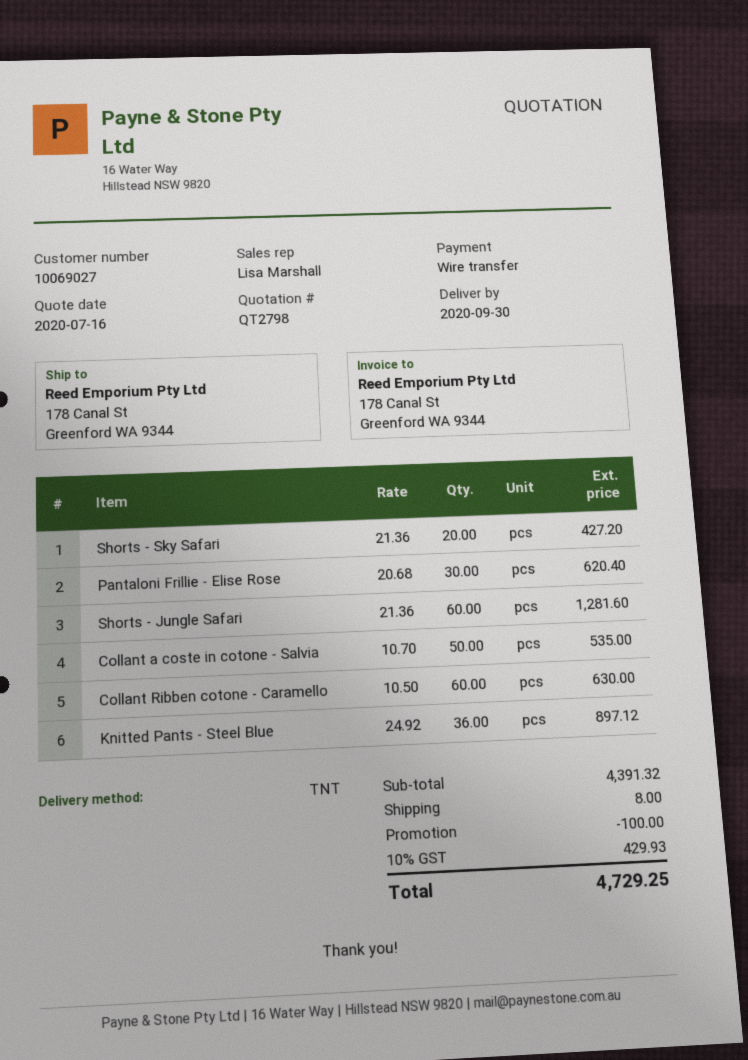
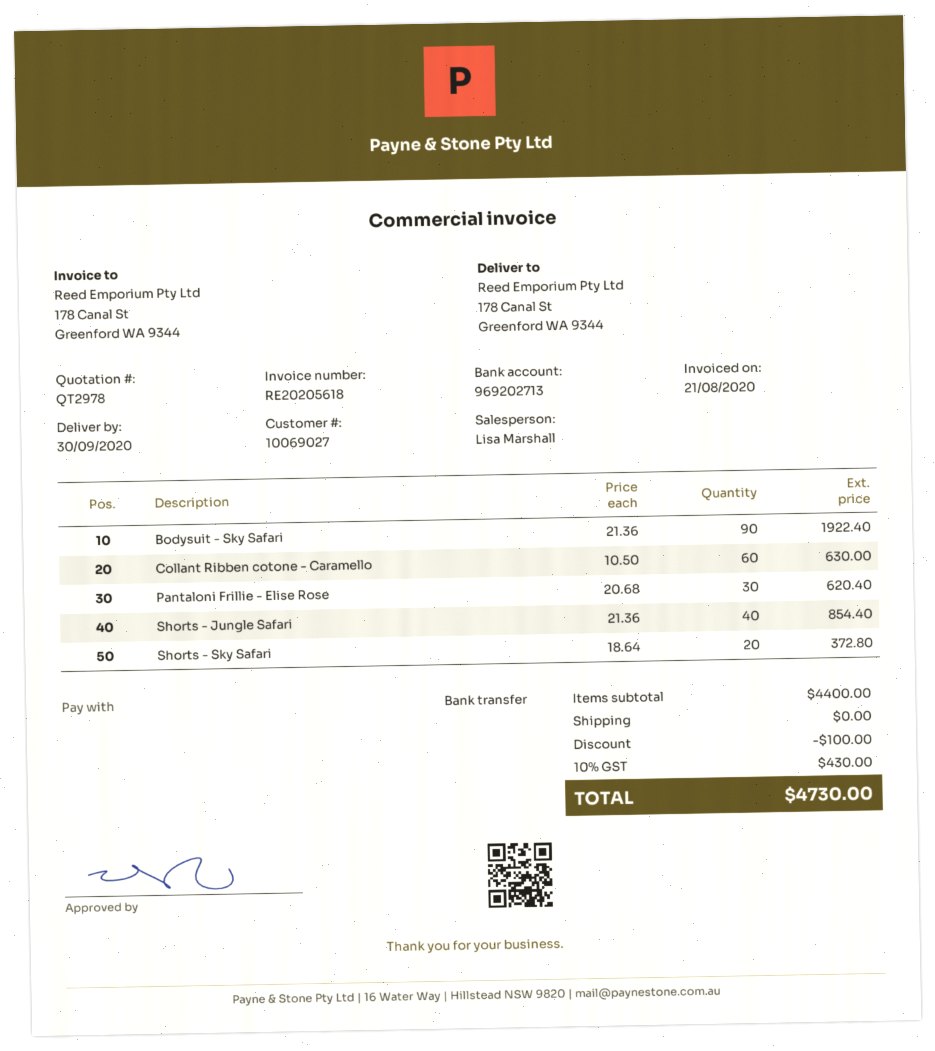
quote number: QT2798 -> QT2978
Shorts - Sky Safari: 20 x 21.36 = 427.20 -> 20 x 18.64 = 372.80
Shorts - Jungle Safari: 60 x 21.36 = 1281.60 -> 40 x 21.36 = 854.40
Collant a coste in cotone - Salvia: 50 x 10.70 = 535.00 -> none
Knitted Pants - Steel Blue: 36 x 24.92 = 897.12 -> none
Bodysuit - Sky Safari: none -> 90 x 21.36 = 1922.40
subtotal: 4391.32 -> 4400.00
shipping: 8.00 -> 0.00
tax: 10% = 429.93 -> 10% = 430.00
total: 4729.25 -> 4730.00

